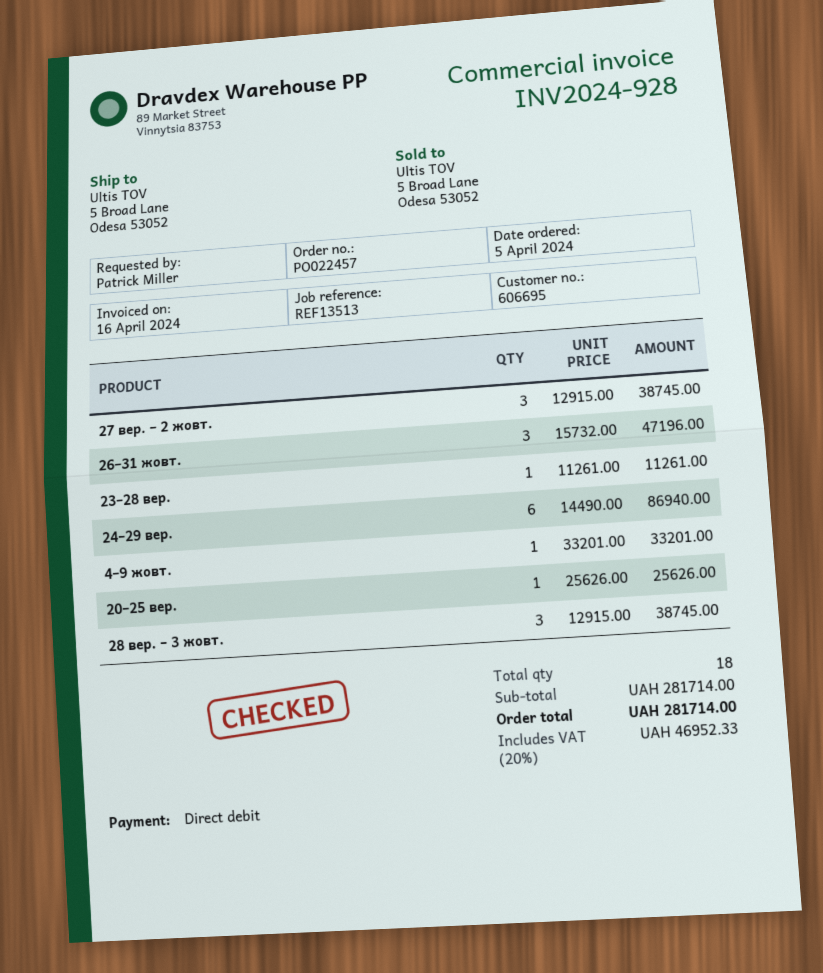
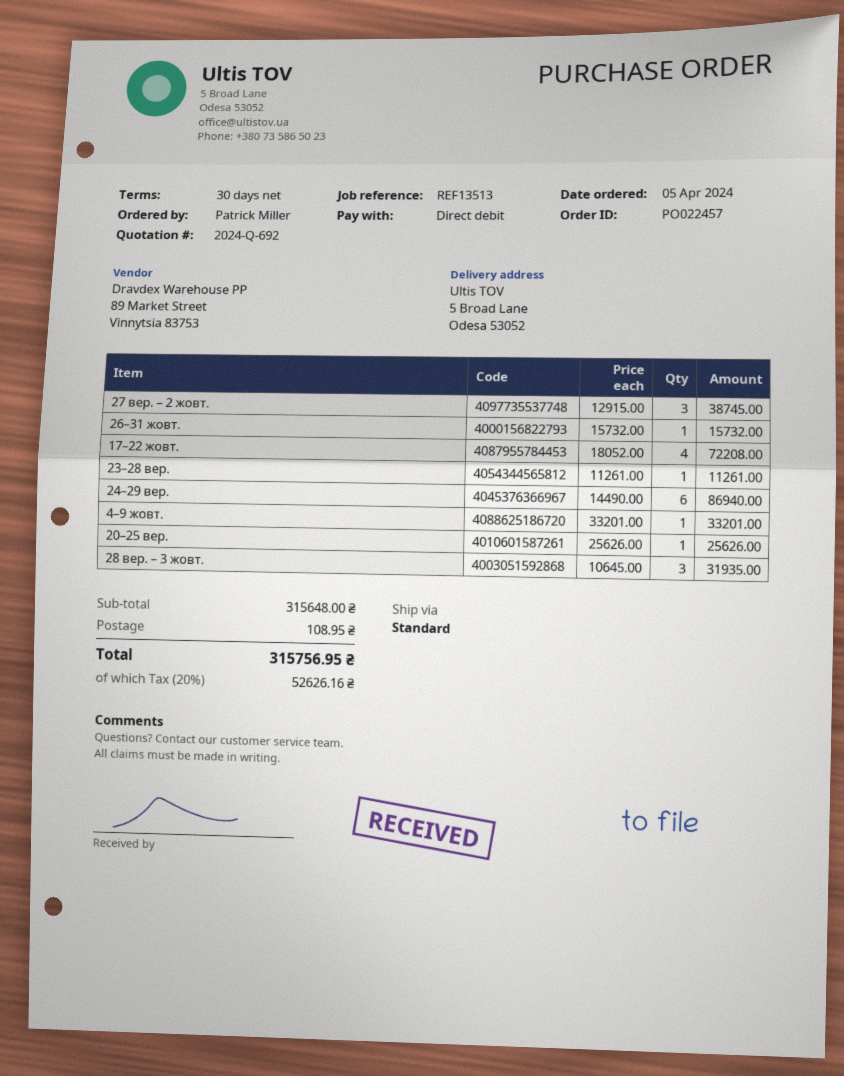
26–31 жовт.: 3 x 15732.00 = 47196.00 -> 1 x 15732.00 = 15732.00
28 вер. – 3 жовт.: 3 x 12915.00 = 38745.00 -> 3 x 10645.00 = 31935.00
17–22 жовт.: none -> 4 x 18052.00 = 72208.00
subtotal: 281714.00 -> 315648.00
shipping: none -> 108.95
tax: 20% = 46952.33 -> 20% = 52626.16
total: 281714.00 -> 315756.95

